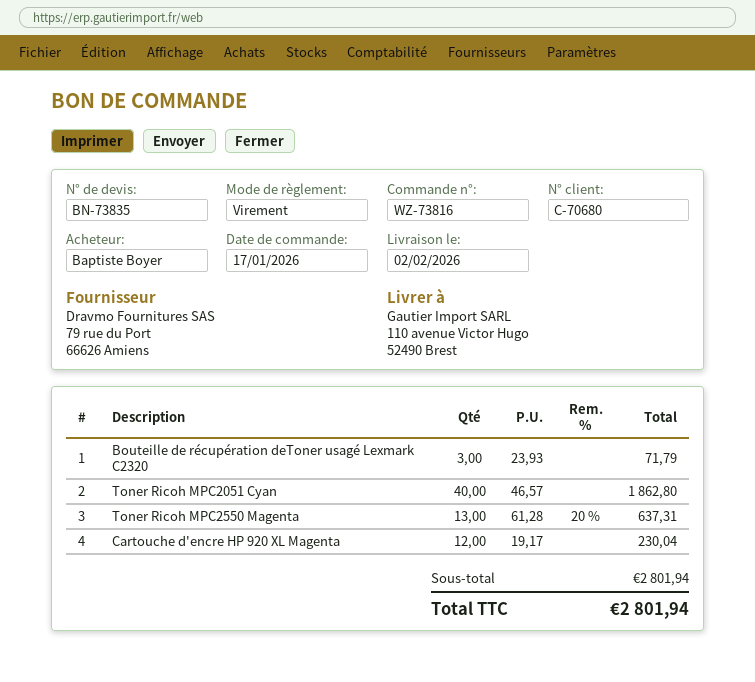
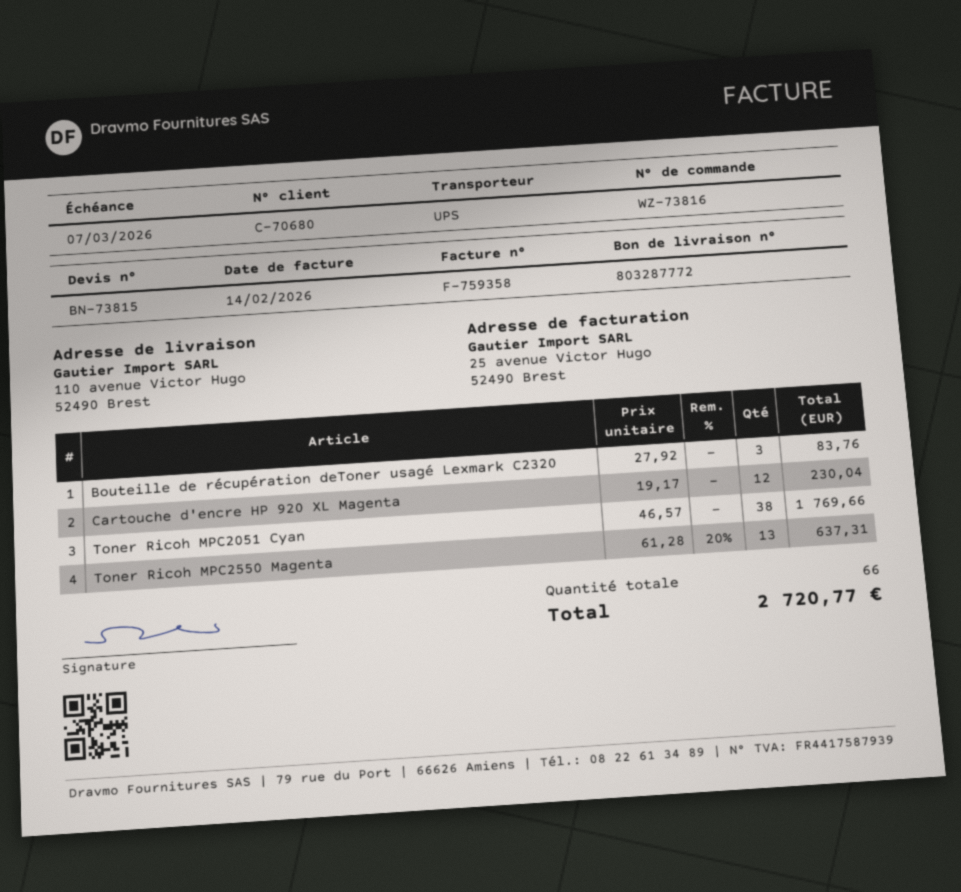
quote number: BN-73835 -> BN-73815
Bouteille de récupération deToner usagé Lexmark C2320: 3 x 23.93 = 71.79 -> 3 x 27.92 = 83.76
Toner Ricoh MPC2051 Cyan: 40 x 46.57 = 1862.80 -> 38 x 46.57 = 1769.66
total: 2801.94 -> 2720.77

